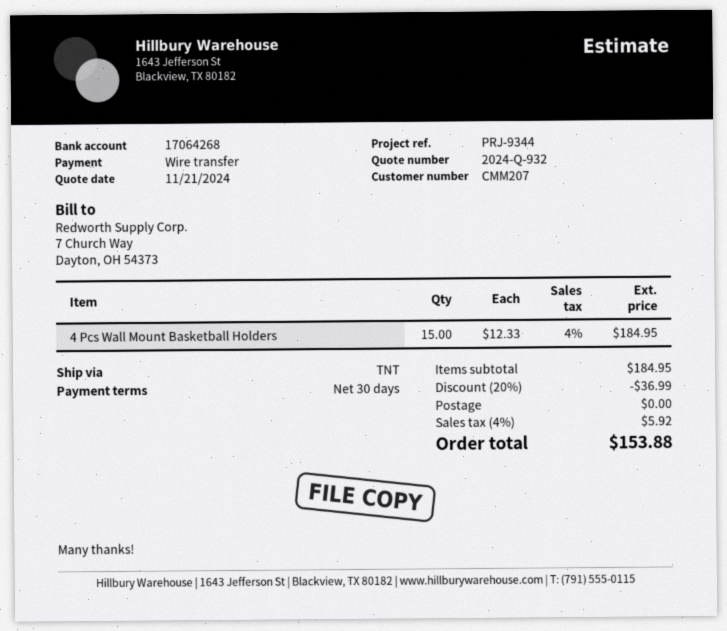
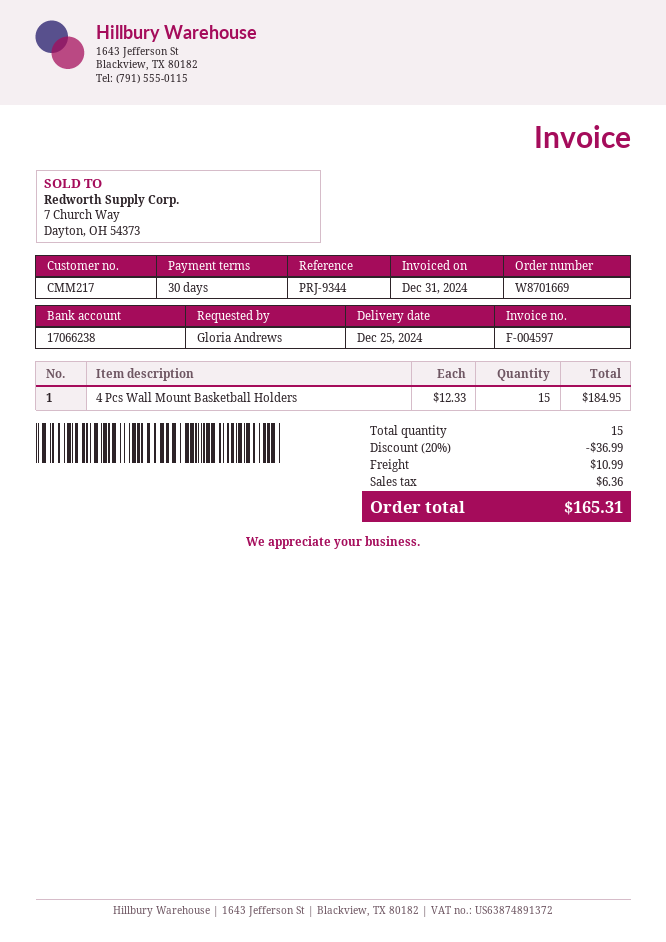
customer number: CMM207 -> CMM217
bank account: 17064268 -> 17066238
shipping: 0.00 -> 10.99
tax: 5.92 -> 6.36
total: 153.88 -> 165.31

